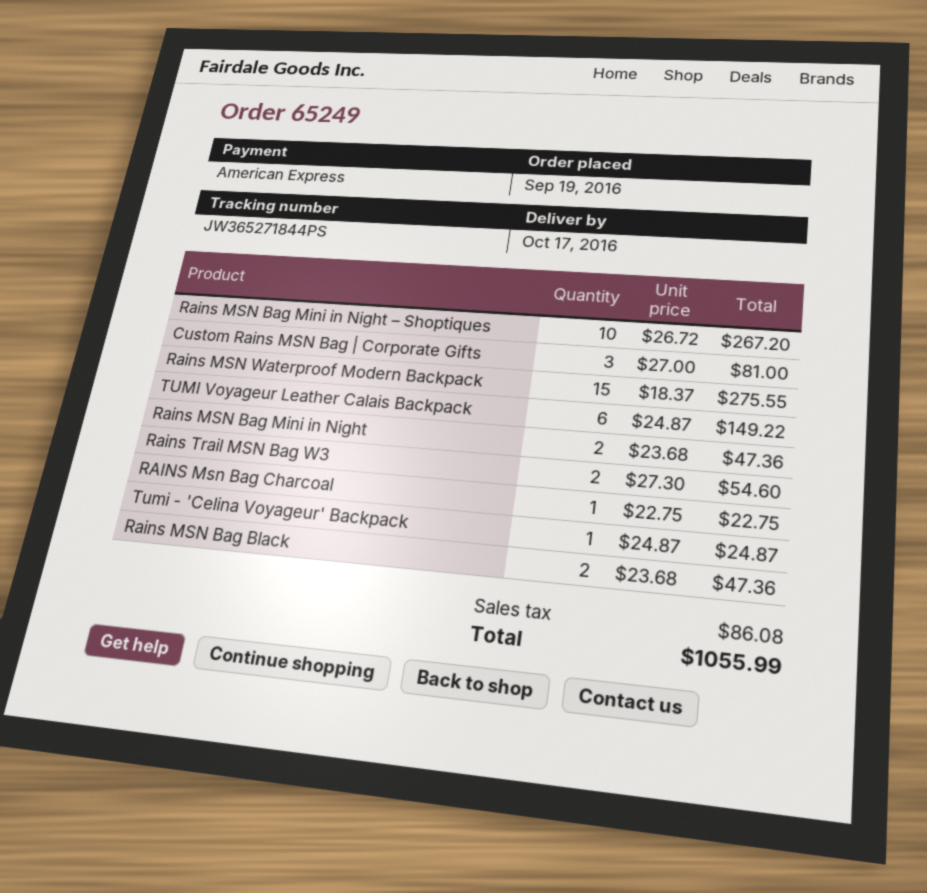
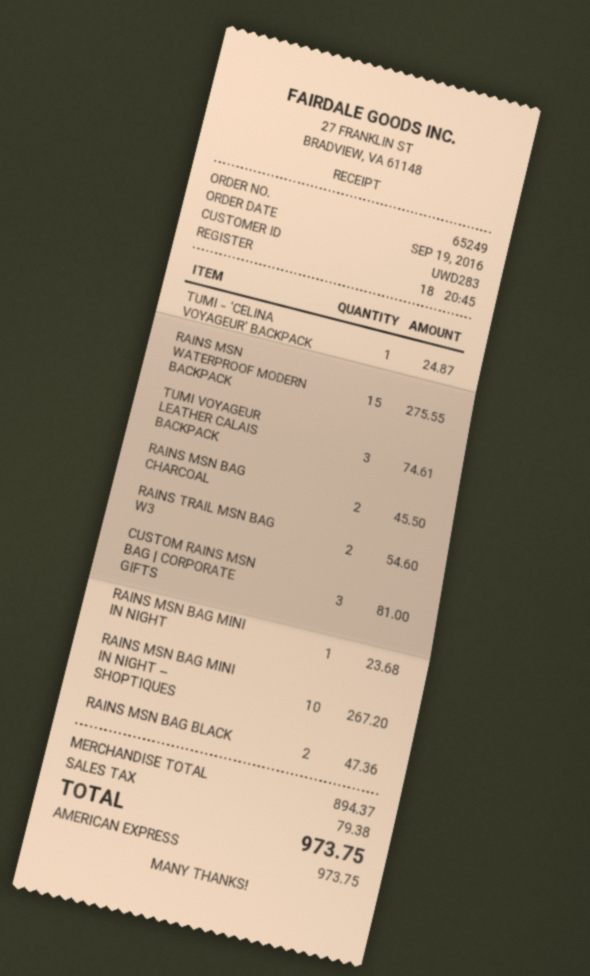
TUMI Voyageur Leather Calais Backpack: 6 for 149.22 -> 3 for 74.61
Rains MSN Bag Mini in Night: 2 for 47.36 -> 1 for 23.68
RAINS Msn Bag Charcoal: 1 for 22.75 -> 2 for 45.50
tax: 86.08 -> 79.38
total: 1055.99 -> 973.75

